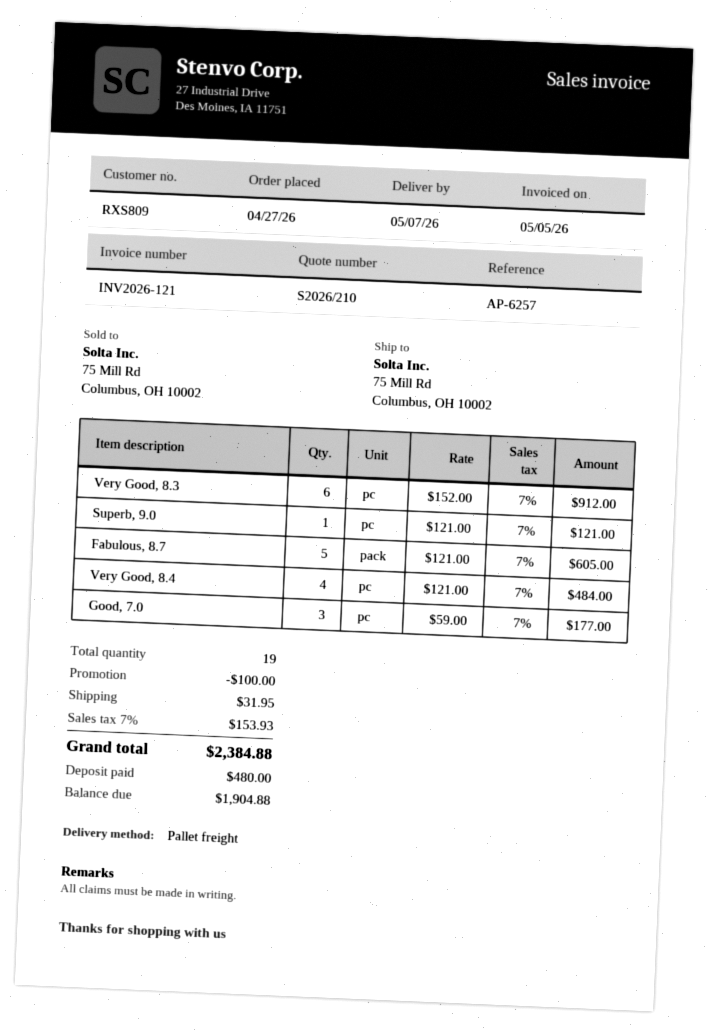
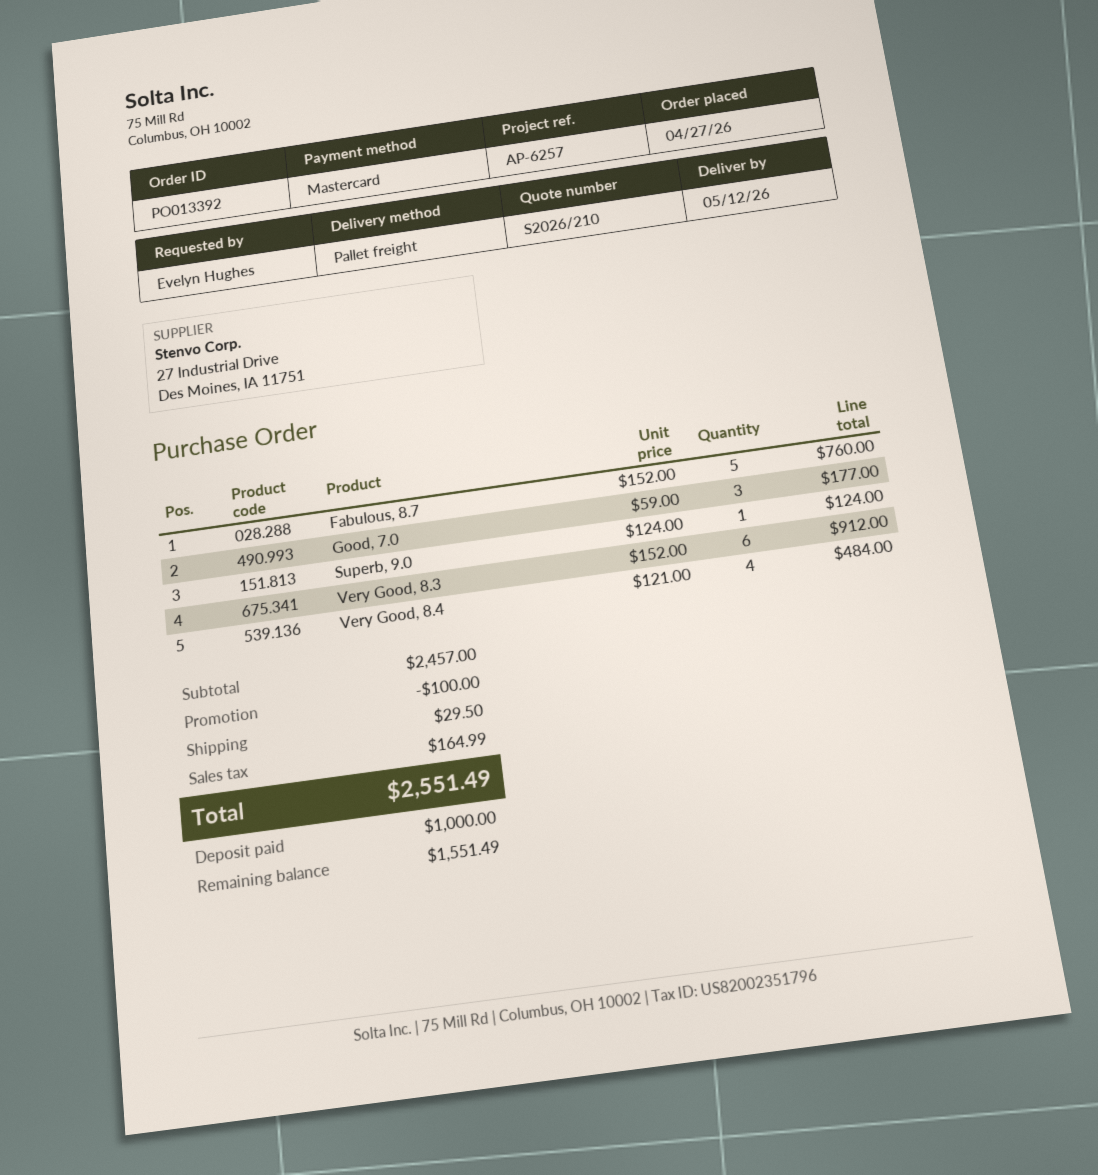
delivery date: 2026-05-07 -> 2026-05-12
Superb, 9.0: 1 x 121.00 = 121.00 -> 1 x 124.00 = 124.00
Fabulous, 8.7: 5 x 121.00 = 605.00 -> 5 x 152.00 = 760.00
shipping: 31.95 -> 29.50
tax: 153.93 -> 164.99
total: 2384.88 -> 2551.49
deposit: 480.00 -> 1000.00
balance: 1904.88 -> 1551.49

